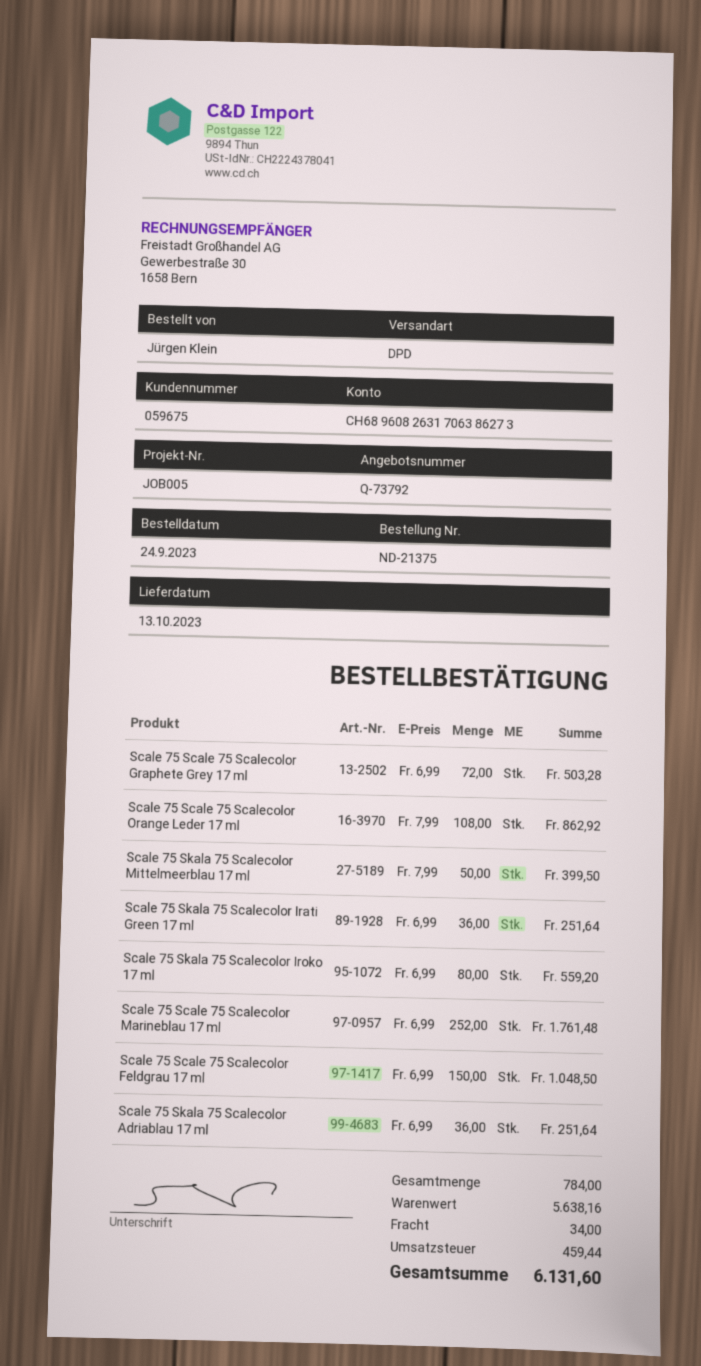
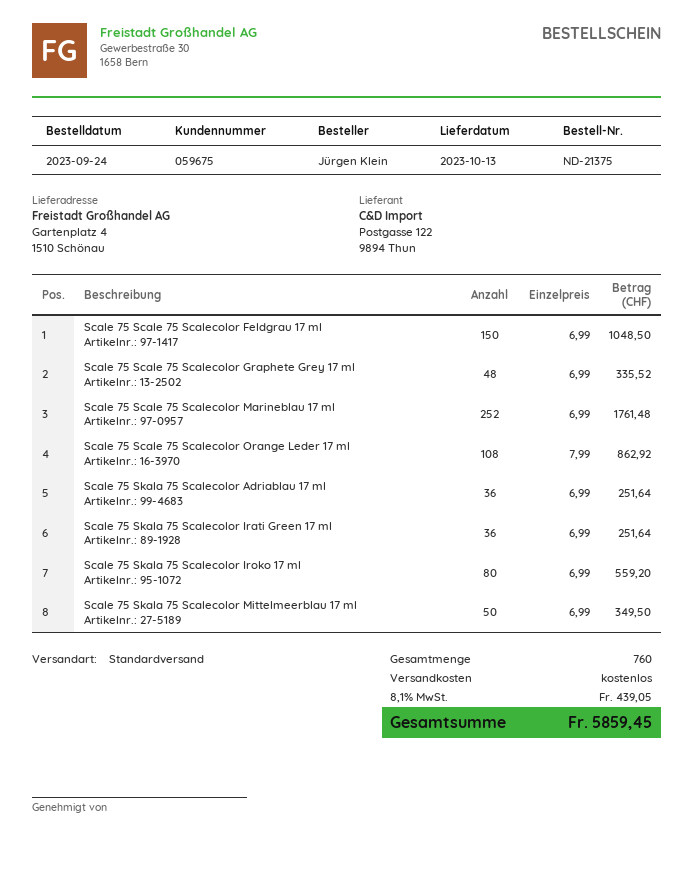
shipping method: DPD -> standard
Scale 75 Scale 75 Scalecolor Graphete Grey 17 ml: 72 x 6.99 = 503.28 -> 48 x 6.99 = 335.52
Scale 75 Skala 75 Scalecolor Mittelmeerblau 17 ml: 50 x 7.99 = 399.50 -> 50 x 6.99 = 349.50
total quantity: 784 -> 760
shipping: 34.00 -> 0.00
tax: 459.44 -> 439.05
total: 6131.60 -> 5859.45

